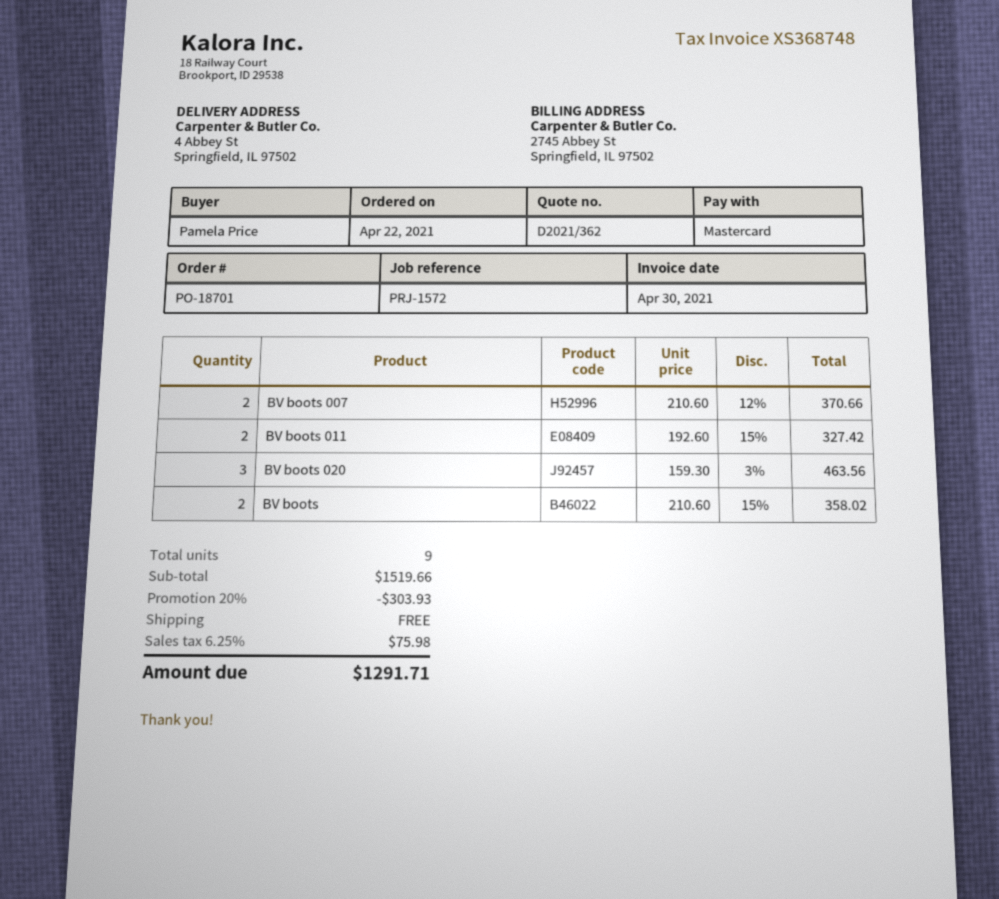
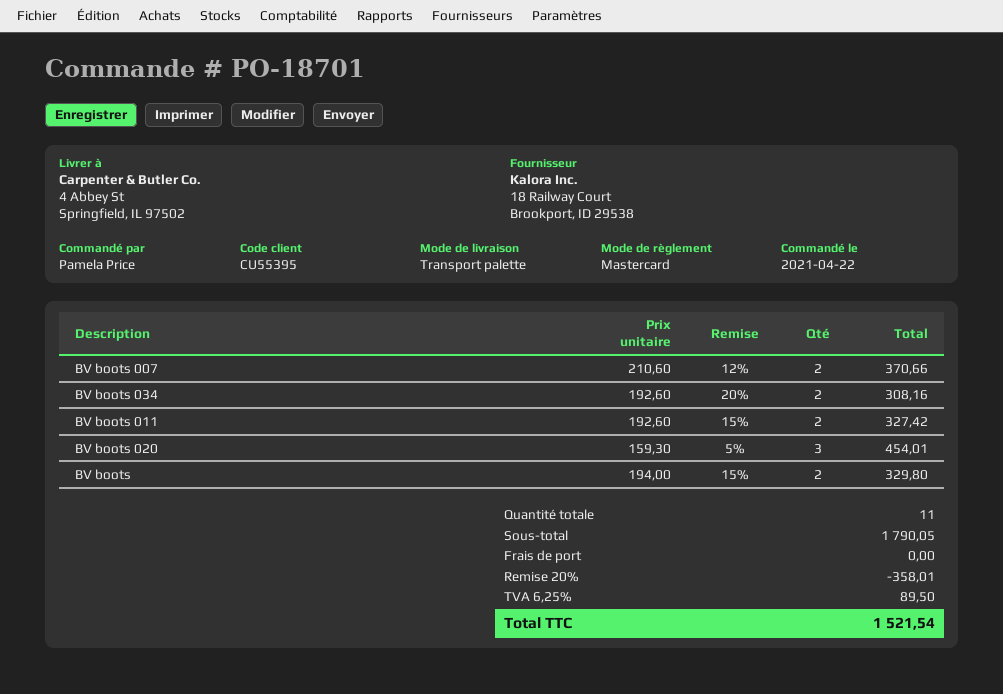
BV boots 020: 3 x 159.30 - 3% = 463.56 -> 3 x 159.30 - 5% = 454.01
BV boots: 2 x 210.60 - 15% = 358.02 -> 2 x 194.00 - 15% = 329.80
BV boots 034: none -> 2 x 192.60 - 20% = 308.16
total quantity: 9 -> 11
subtotal: 1519.66 -> 1790.05
discount: 20% = 303.93 -> 20% = 358.01
tax: 6.25% = 75.98 -> 6.25% = 89.50
total: 1291.71 -> 1521.54

